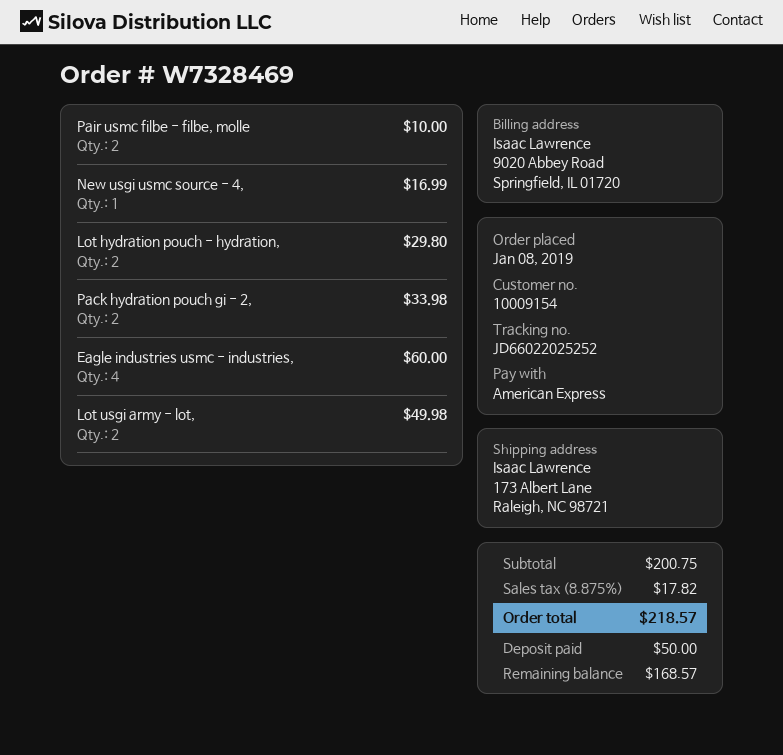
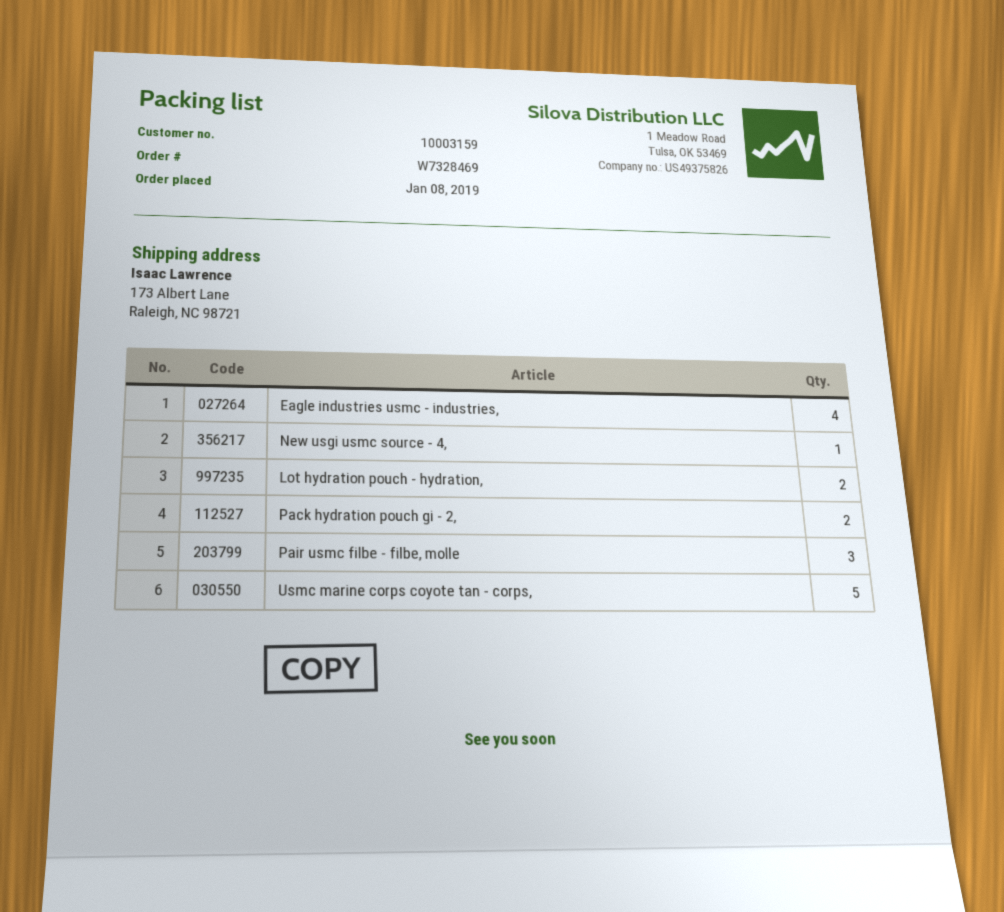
customer number: 10009154 -> 10003159
Pair usmc filbe - filbe, molle: 2 -> 3
Lot usgi army - lot,: 2 -> none
Usmc marine corps coyote tan - corps,: none -> 5

